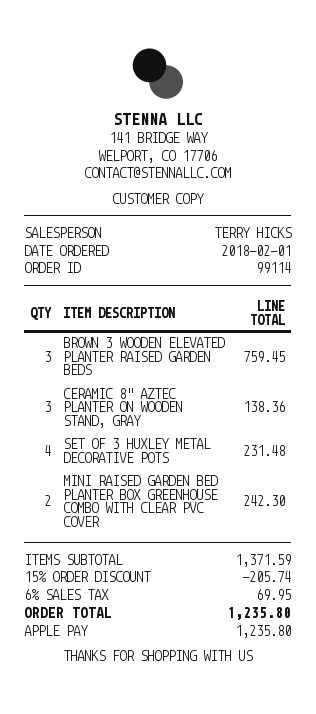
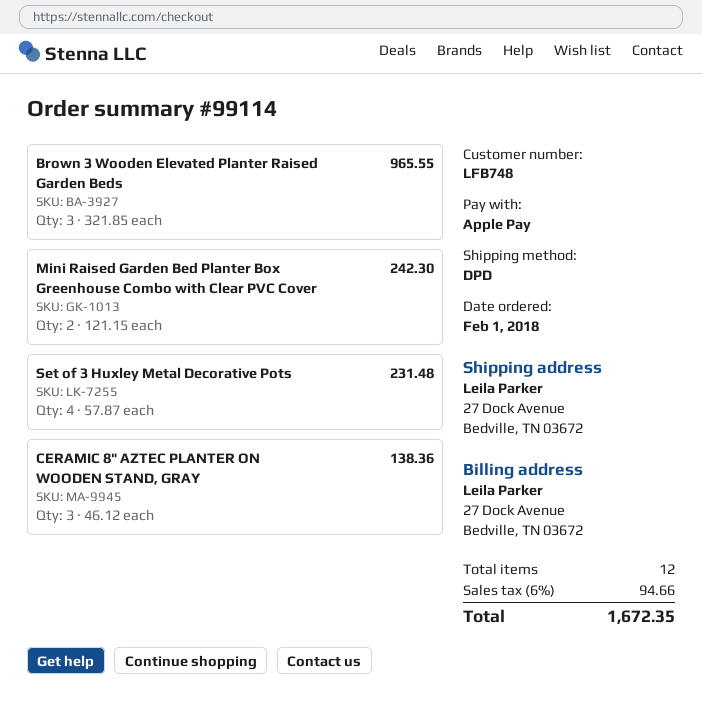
BROWN 3 WOODEN ELEVATED PLANTER RAISED GARDEN BEDS: 3 for 759.45 -> 3 for 965.55
discount: 15% = 205.74 -> none
tax: 6% = 69.95 -> 6% = 94.66
total: 1235.80 -> 1672.35

